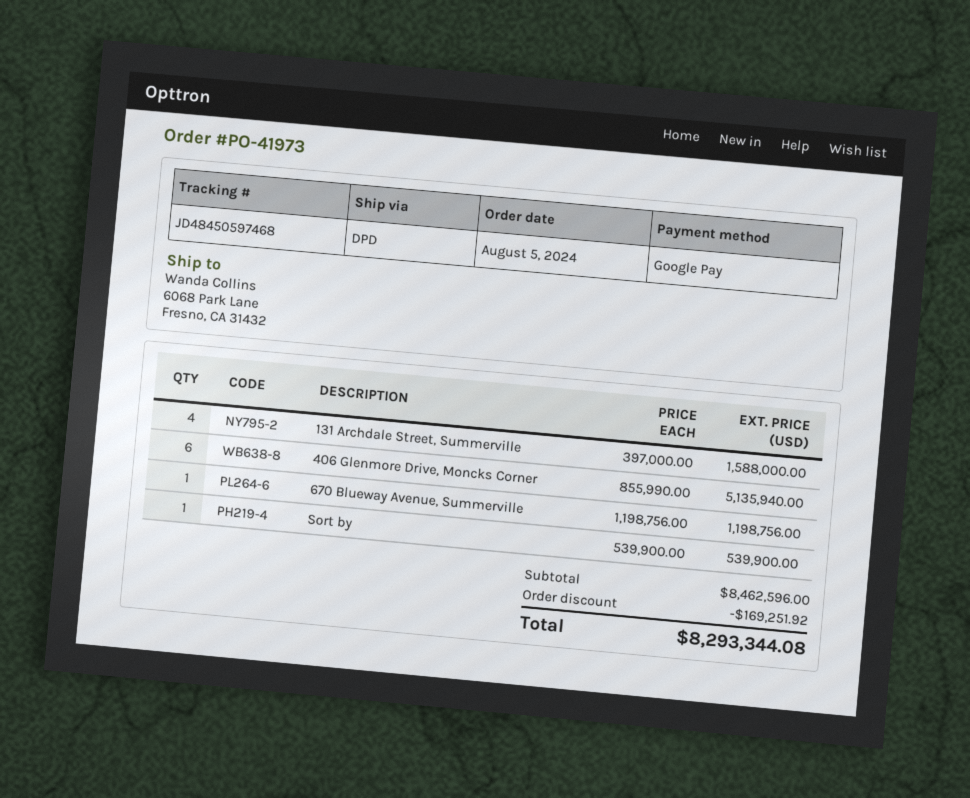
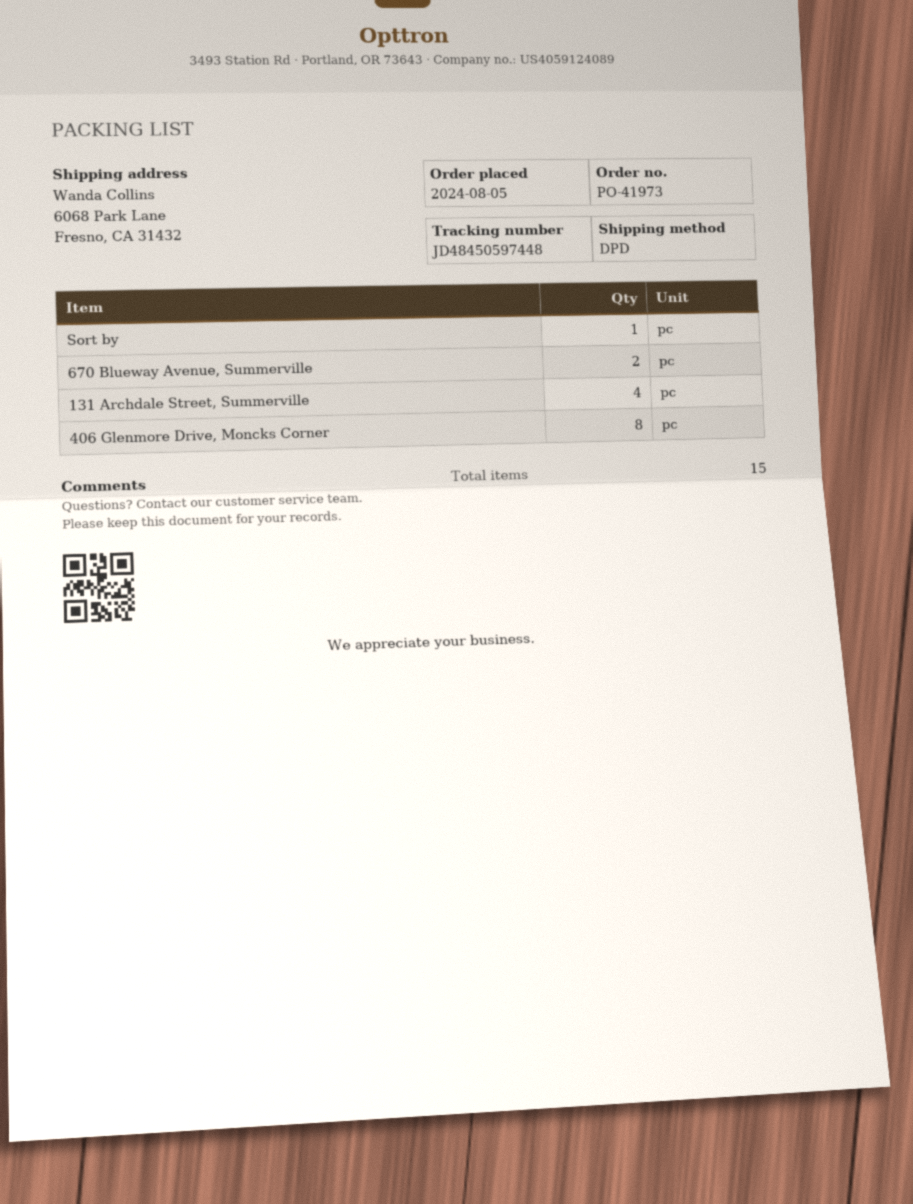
tracking number: JD48450597468 -> JD48450597448
406 Glenmore Drive, Moncks Corner: 6 -> 8
670 Blueway Avenue, Summerville: 1 -> 2

